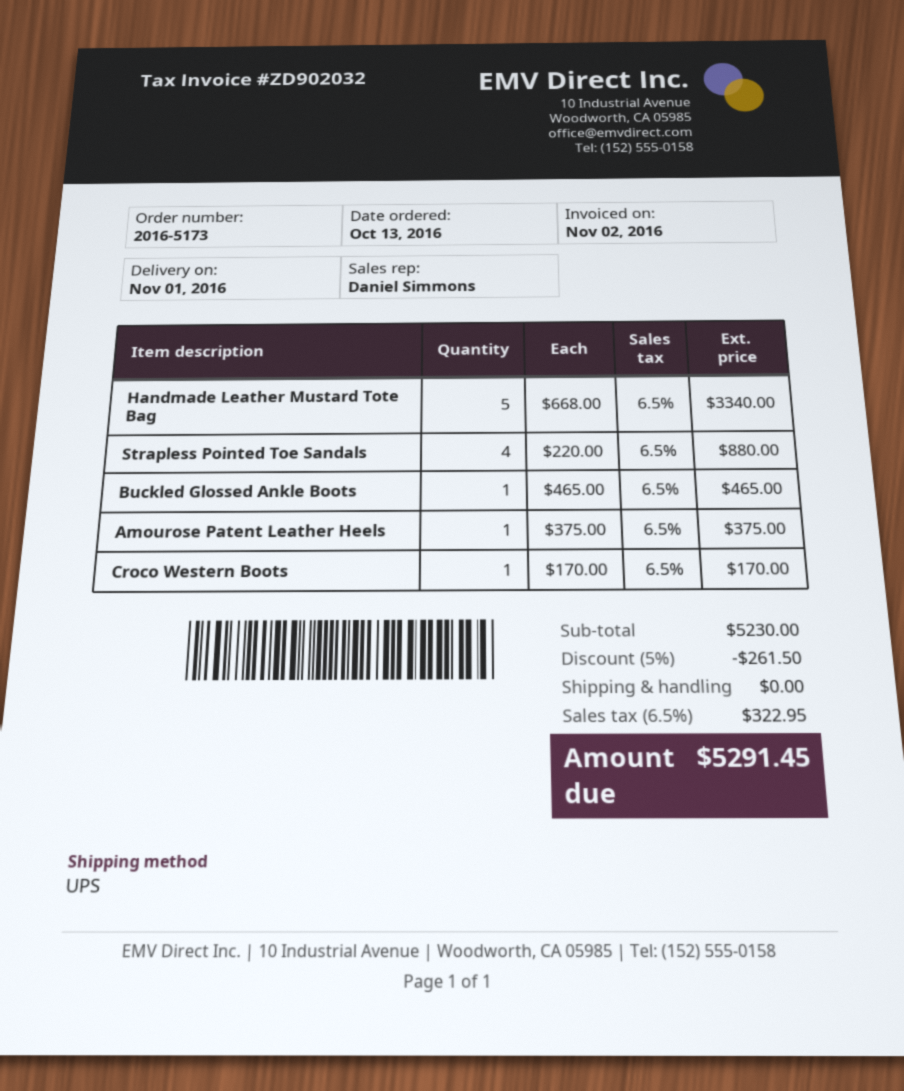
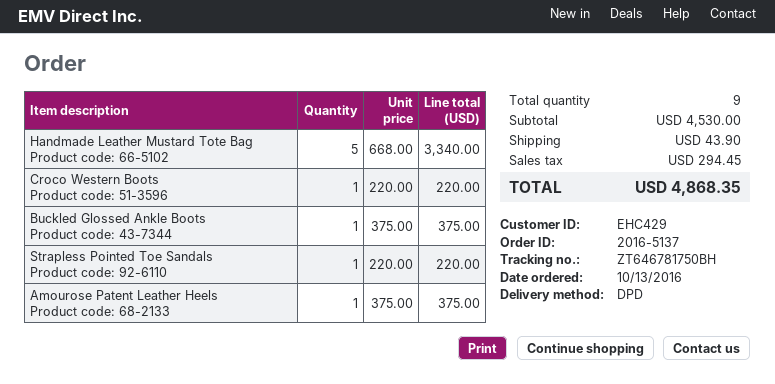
order number: 2016-5173 -> 2016-5137
shipping method: UPS -> DPD
Strapless Pointed Toe Sandals: 4 x 220.00 = 880.00 -> 1 x 220.00 = 220.00
Buckled Glossed Ankle Boots: 1 x 465.00 = 465.00 -> 1 x 375.00 = 375.00
Croco Western Boots: 1 x 170.00 = 170.00 -> 1 x 220.00 = 220.00
subtotal: 5230.00 -> 4530.00
discount: 5% = 261.50 -> none
shipping: 0.00 -> 43.90
tax: 322.95 -> 294.45
total: 5291.45 -> 4868.35

